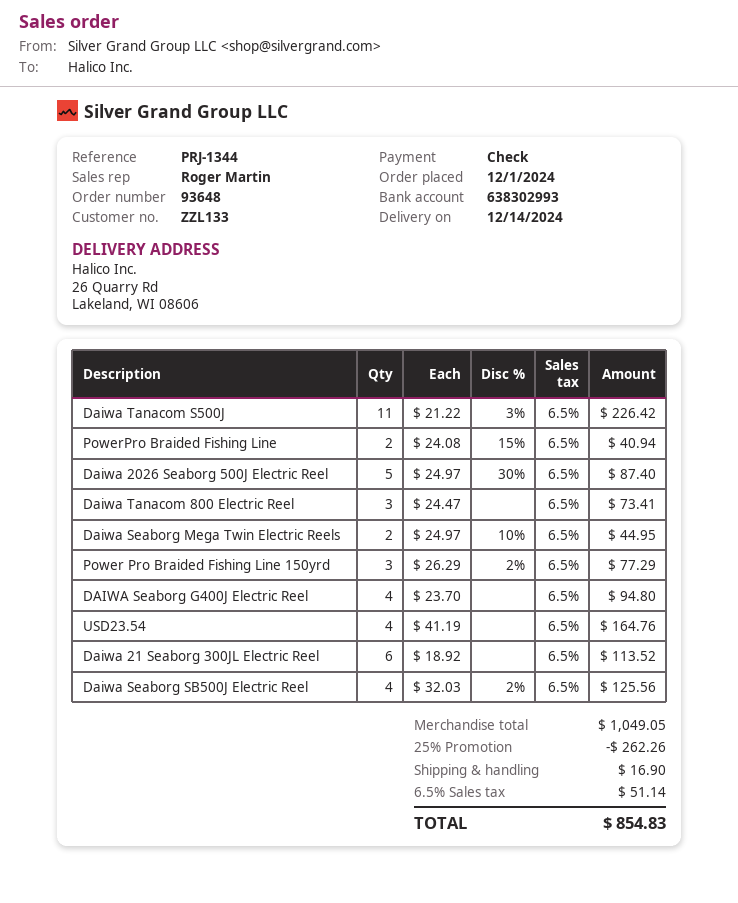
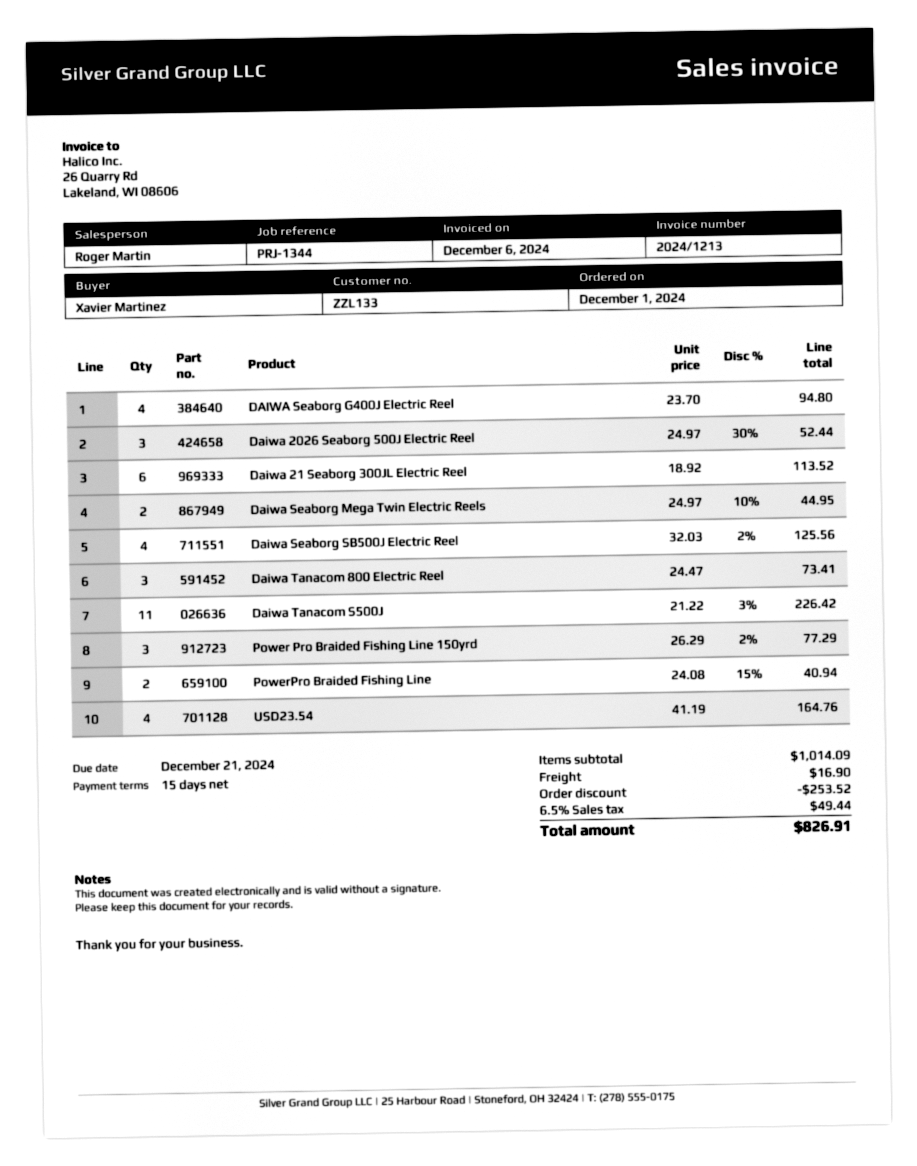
Daiwa 2026 Seaborg 500J Electric Reel: 5 x 24.97 - 30% = 87.40 -> 3 x 24.97 - 30% = 52.44
subtotal: 1049.05 -> 1014.09
discount: 262.26 -> 253.52
tax: 6.5% = 51.14 -> 6.5% = 49.44
total: 854.83 -> 826.91

